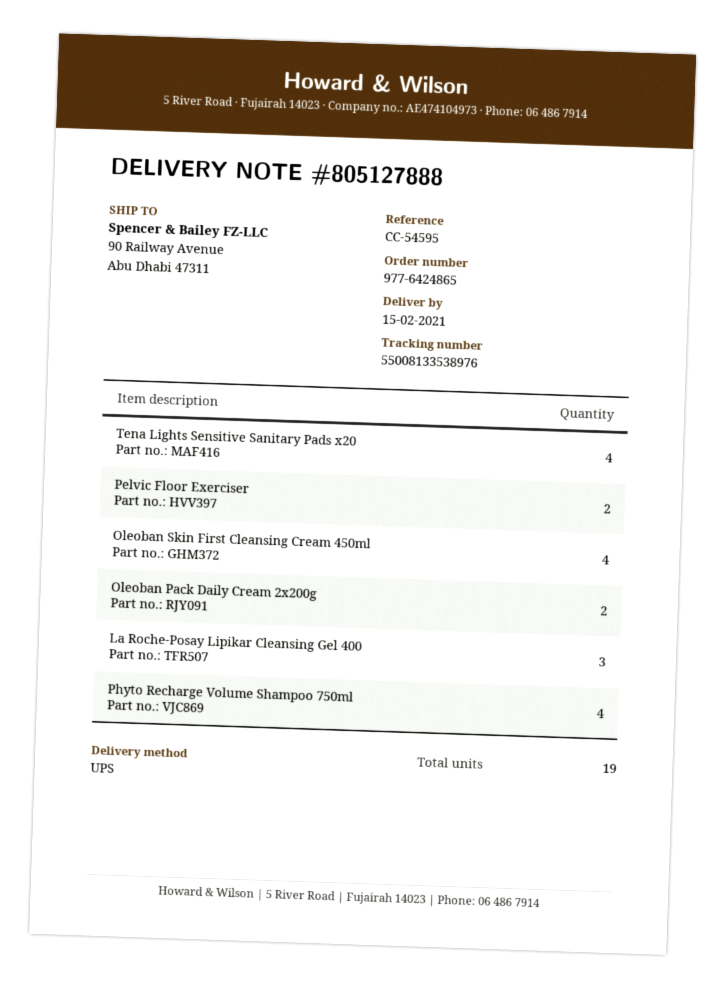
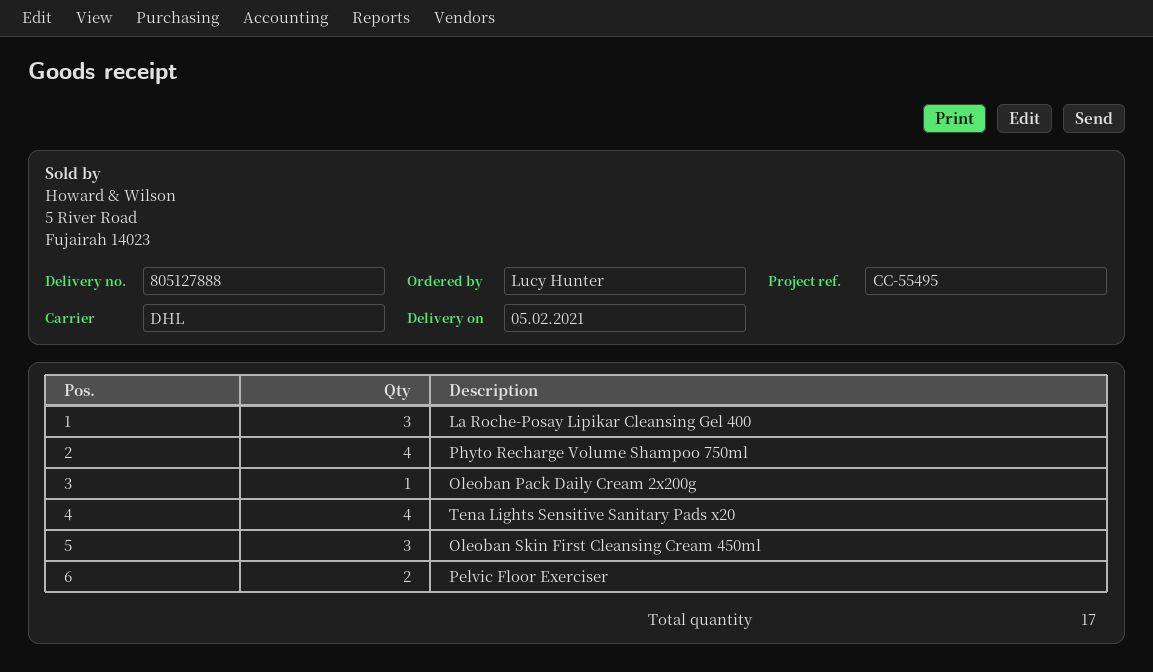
delivery date: 2021-02-15 -> 2021-02-05
reference: CC-54595 -> CC-55495
shipping method: UPS -> DHL
Oleoban Skin First Cleansing Cream 450ml: 4 -> 3
Oleoban Pack Daily Cream 2x200g: 2 -> 1
total quantity: 19 -> 17

